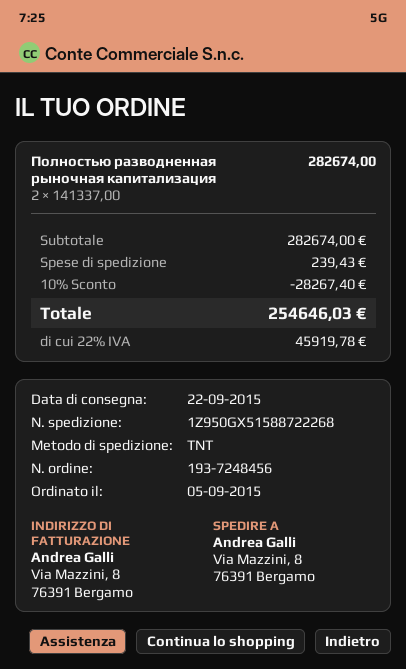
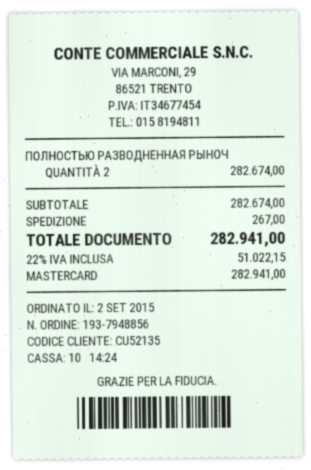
order number: 193-7248456 -> 193-7948856
order date: 2015-09-05 -> 2015-09-02
discount: 10% = 28267.40 -> none
shipping: 239.43 -> 267.00
tax: 22% = 45919.78 -> 22% = 51022.15
total: 254646.03 -> 282941.00

